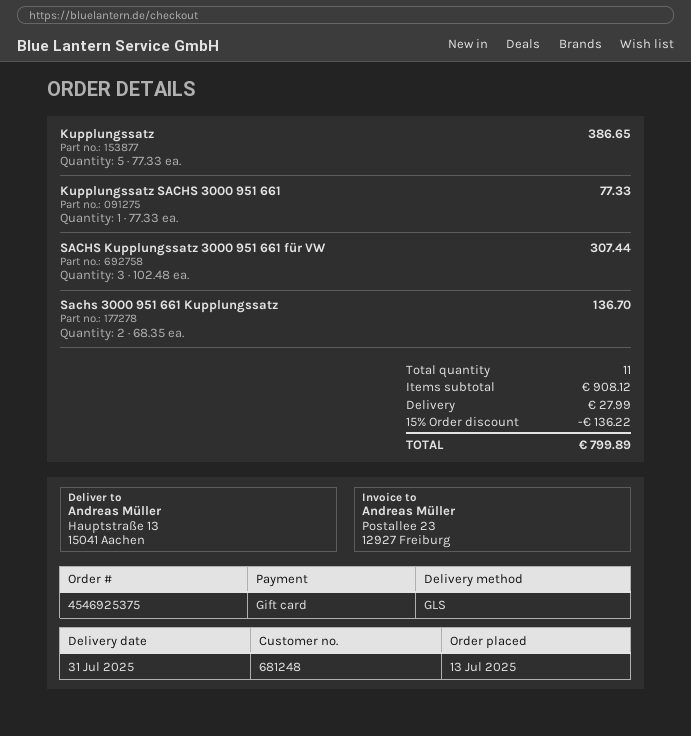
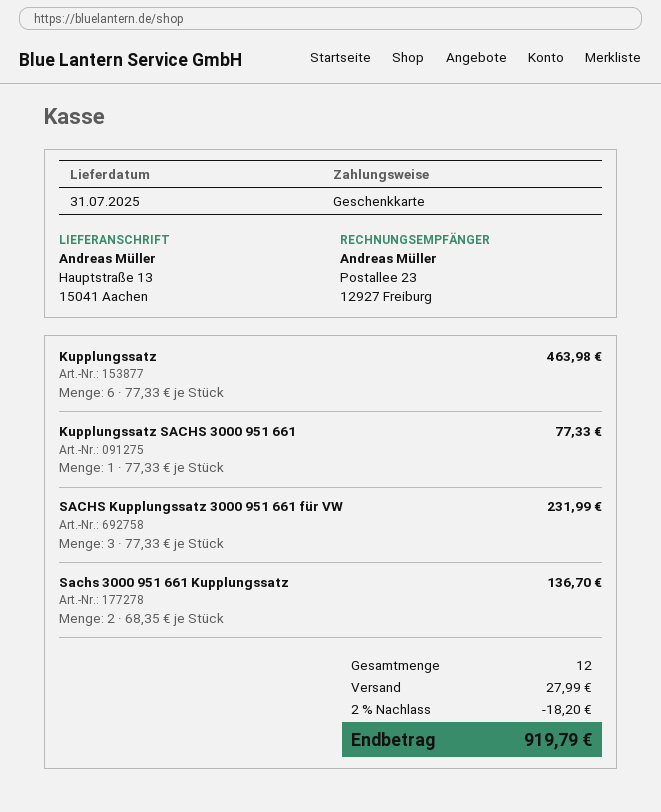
Kupplungssatz: 5 x 77.33 = 386.65 -> 6 x 77.33 = 463.98
SACHS Kupplungssatz 3000 951 661 für VW: 3 x 102.48 = 307.44 -> 3 x 77.33 = 231.99
total quantity: 11 -> 12
discount: 15% = 136.22 -> 2% = 18.20
total: 799.89 -> 919.79

